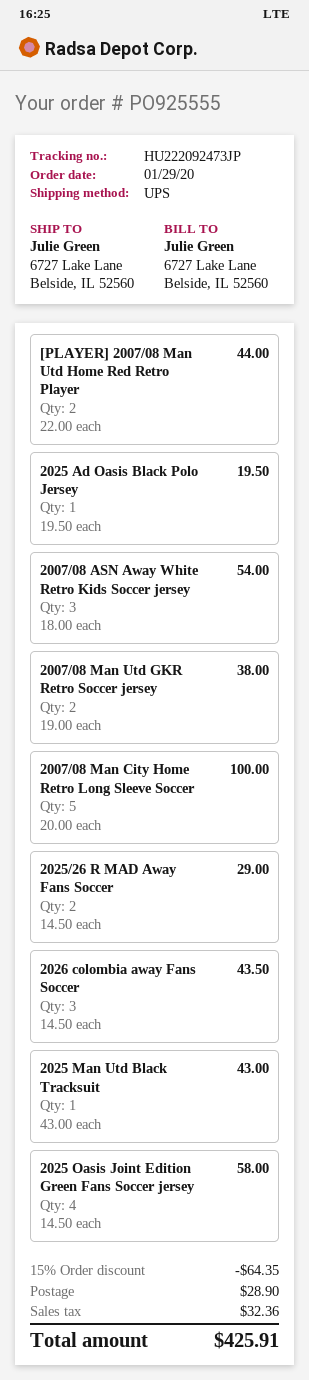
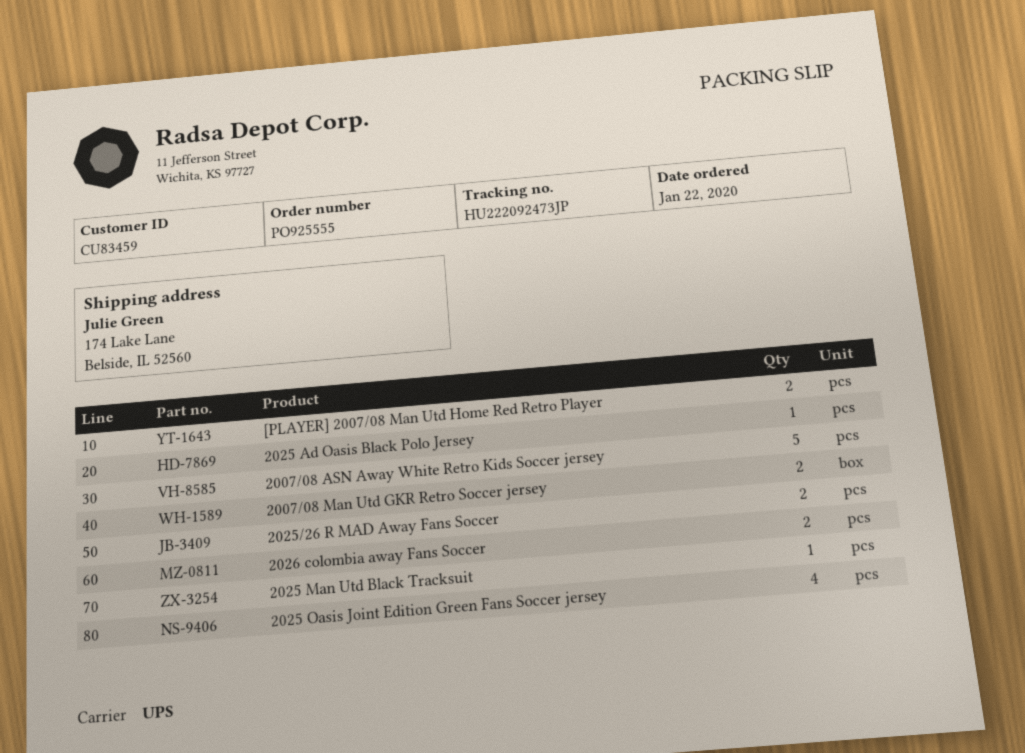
order date: 2020-01-29 -> 2020-01-22
ship to: 6727 Lake Lane, Belside, IL 52560 -> 174 Lake Lane, Belside, IL 52560
2007/08 ASN Away White Retro Kids Soccer jersey: 3 -> 5
2007/08 Man City Home Retro Long Sleeve Soccer: 5 -> none
2026 colombia away Fans Soccer: 3 -> 2

